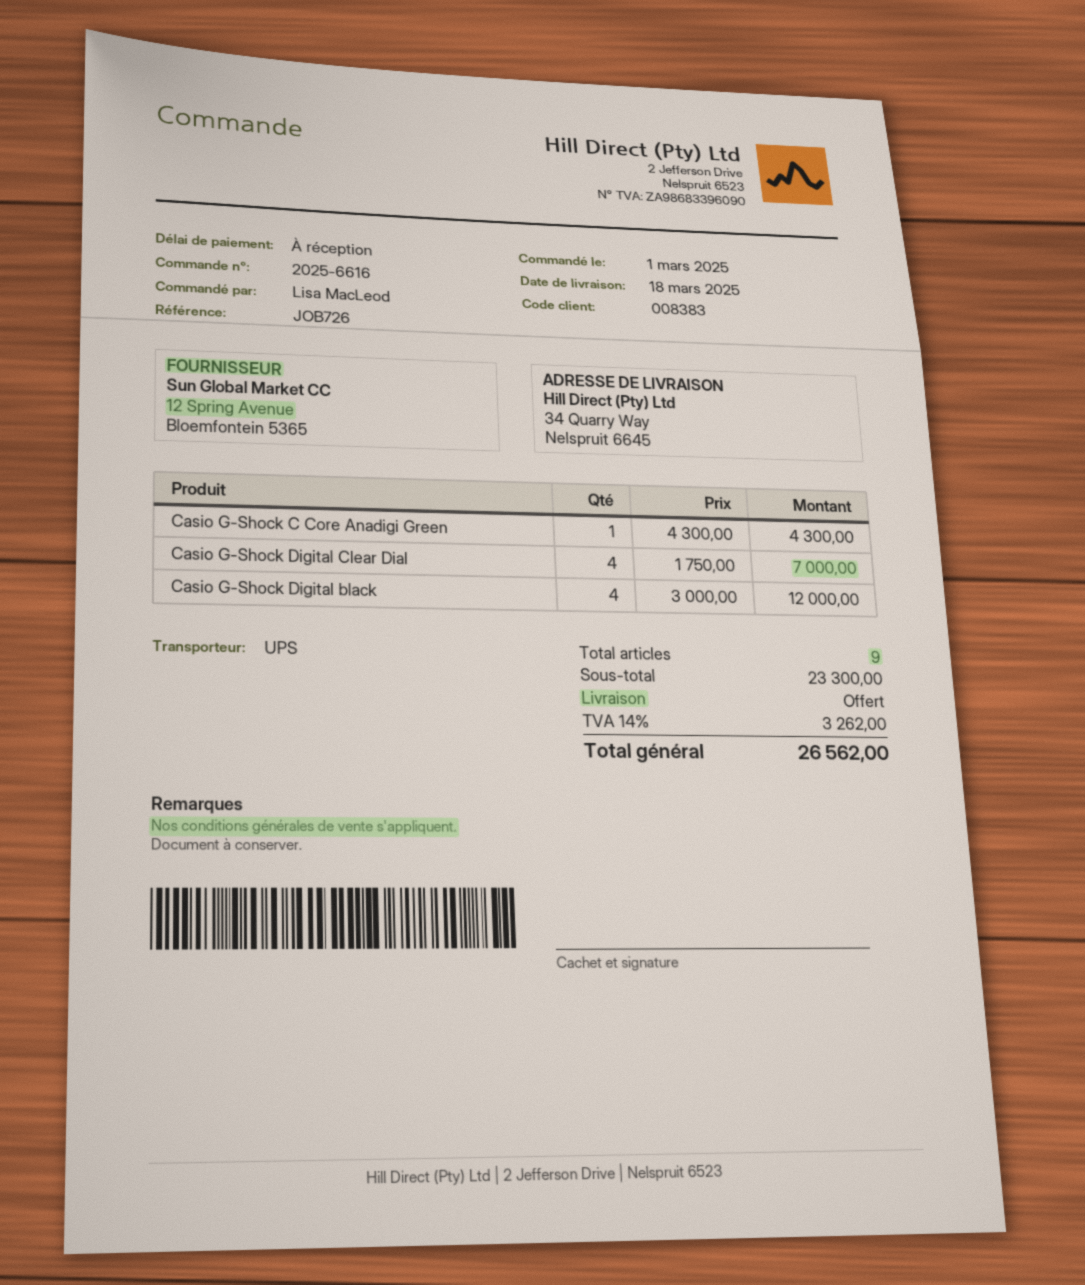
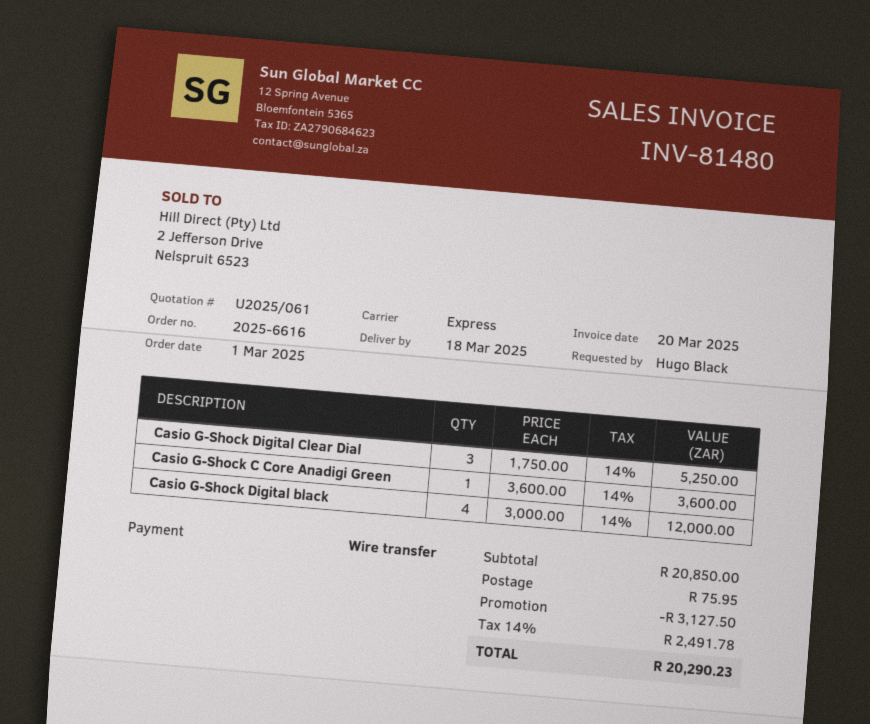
ordered by: Lisa MacLeod -> Hugo Black
shipping method: UPS -> express
Casio G-Shock C Core Anadigi Green: 1 x 4300.00 = 4300.00 -> 1 x 3600.00 = 3600.00
Casio G-Shock Digital Clear Dial: 4 x 1750.00 = 7000.00 -> 3 x 1750.00 = 5250.00
subtotal: 23300.00 -> 20850.00
discount: none -> 3127.50
shipping: 0.00 -> 75.95
tax: 14% = 3262.00 -> 14% = 2491.78
total: 26562.00 -> 20290.23

